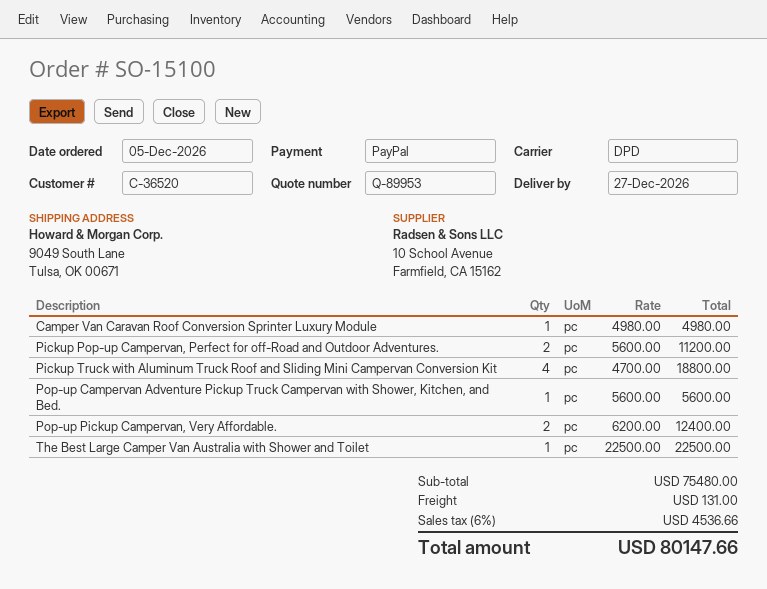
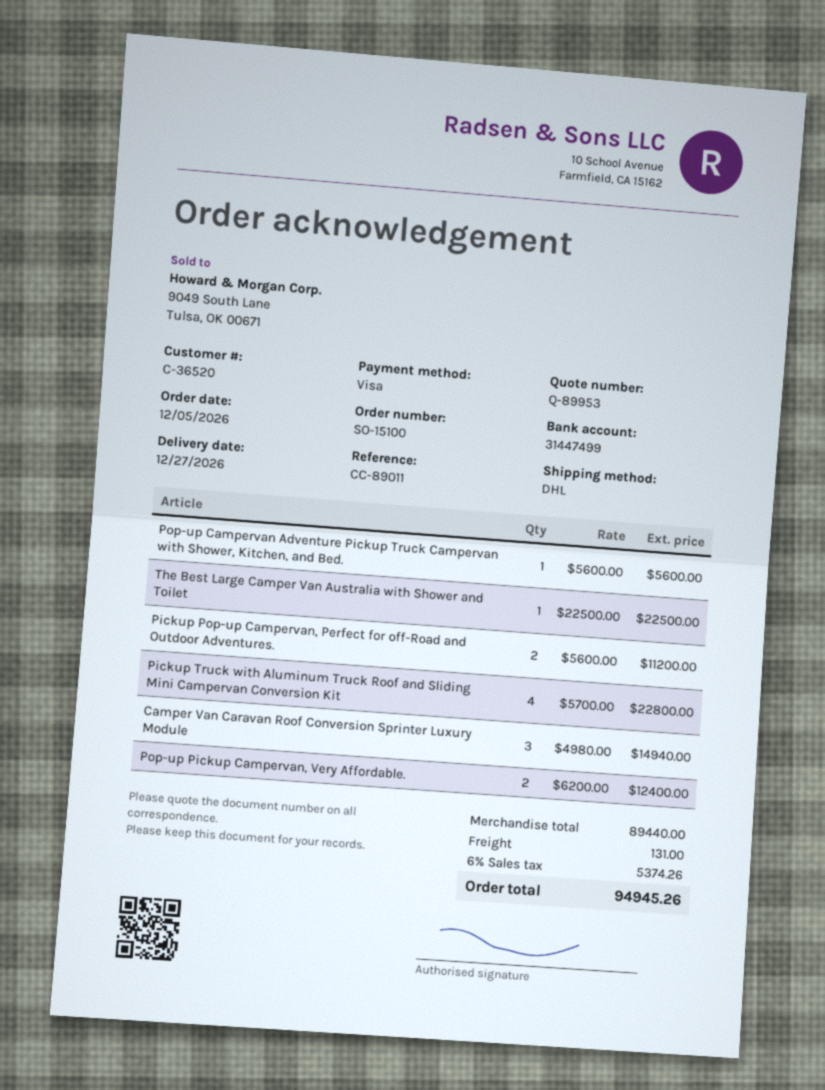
payment method: PayPal -> Visa
shipping method: DPD -> DHL
Camper Van Caravan Roof Conversion Sprinter Luxury Module: 1 x 4980.00 = 4980.00 -> 3 x 4980.00 = 14940.00
Pickup Truck with Aluminum Truck Roof and Sliding Mini Campervan Conversion Kit: 4 x 4700.00 = 18800.00 -> 4 x 5700.00 = 22800.00
subtotal: 75480.00 -> 89440.00
tax: 6% = 4536.66 -> 6% = 5374.26
total: 80147.66 -> 94945.26

